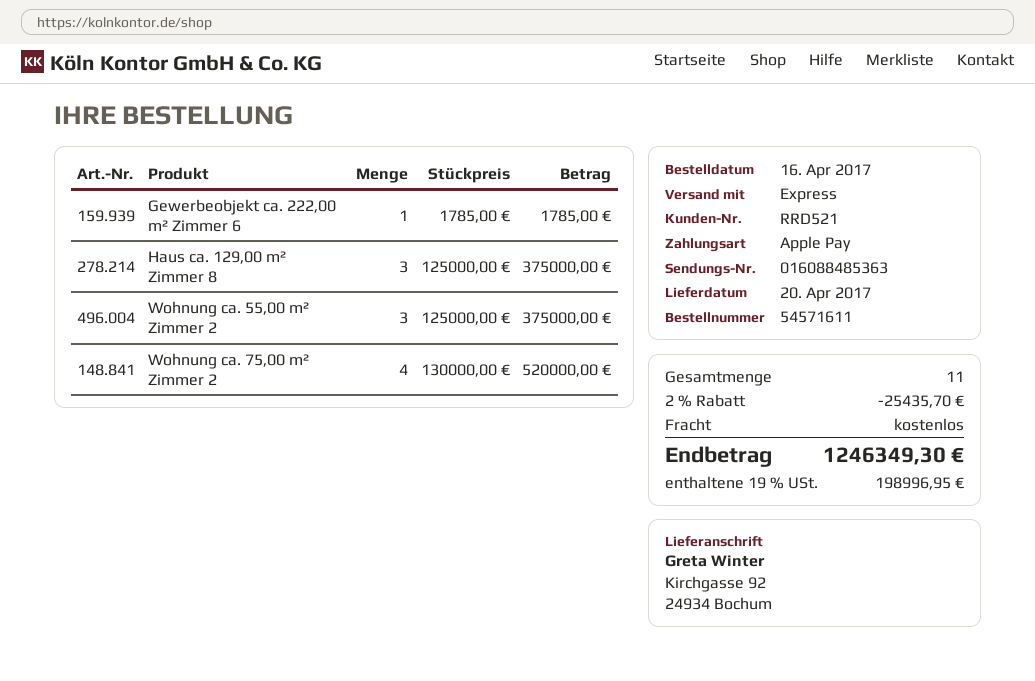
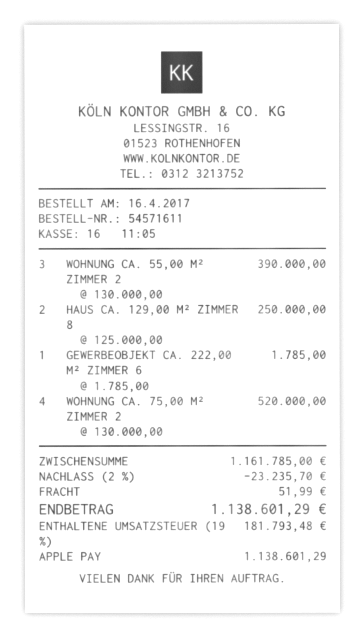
Haus ca. 129,00 m² Zimmer 8: 3 x 125000.00 = 375000.00 -> 2 x 125000.00 = 250000.00
Wohnung ca. 55,00 m² Zimmer 2: 3 x 125000.00 = 375000.00 -> 3 x 130000.00 = 390000.00
discount: 2% = 25435.70 -> 2% = 23235.70
shipping: 0.00 -> 51.99
tax: 19% = 198996.95 -> 19% = 181793.48
total: 1246349.30 -> 1138601.29

